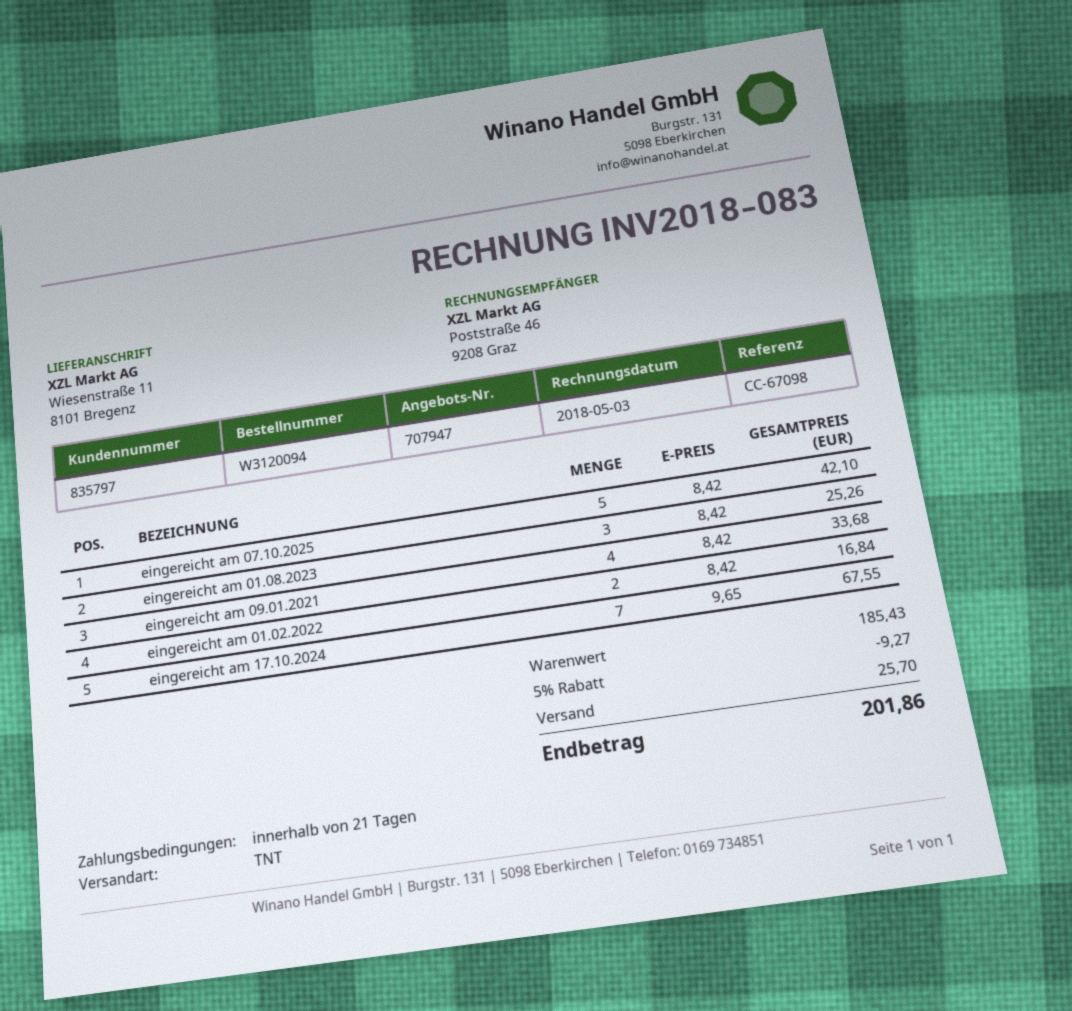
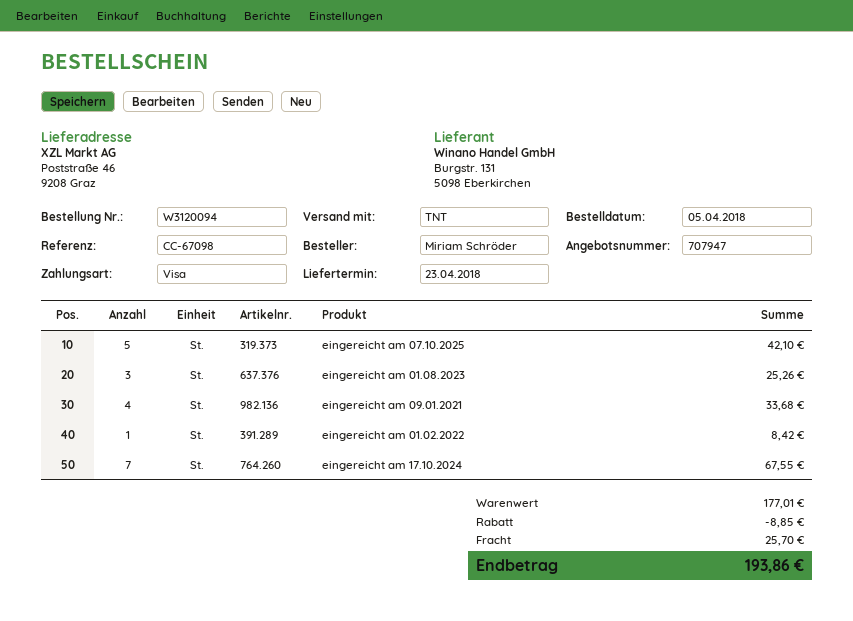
ship to: Wiesenstraße 11, 8101 Bregenz -> Poststraße 46, 9208 Graz
eingereicht am 01.02.2022: 2 for 16.84 -> 1 for 8.42
subtotal: 185.43 -> 177.01
discount: 9.27 -> 8.85
total: 201.86 -> 193.86

